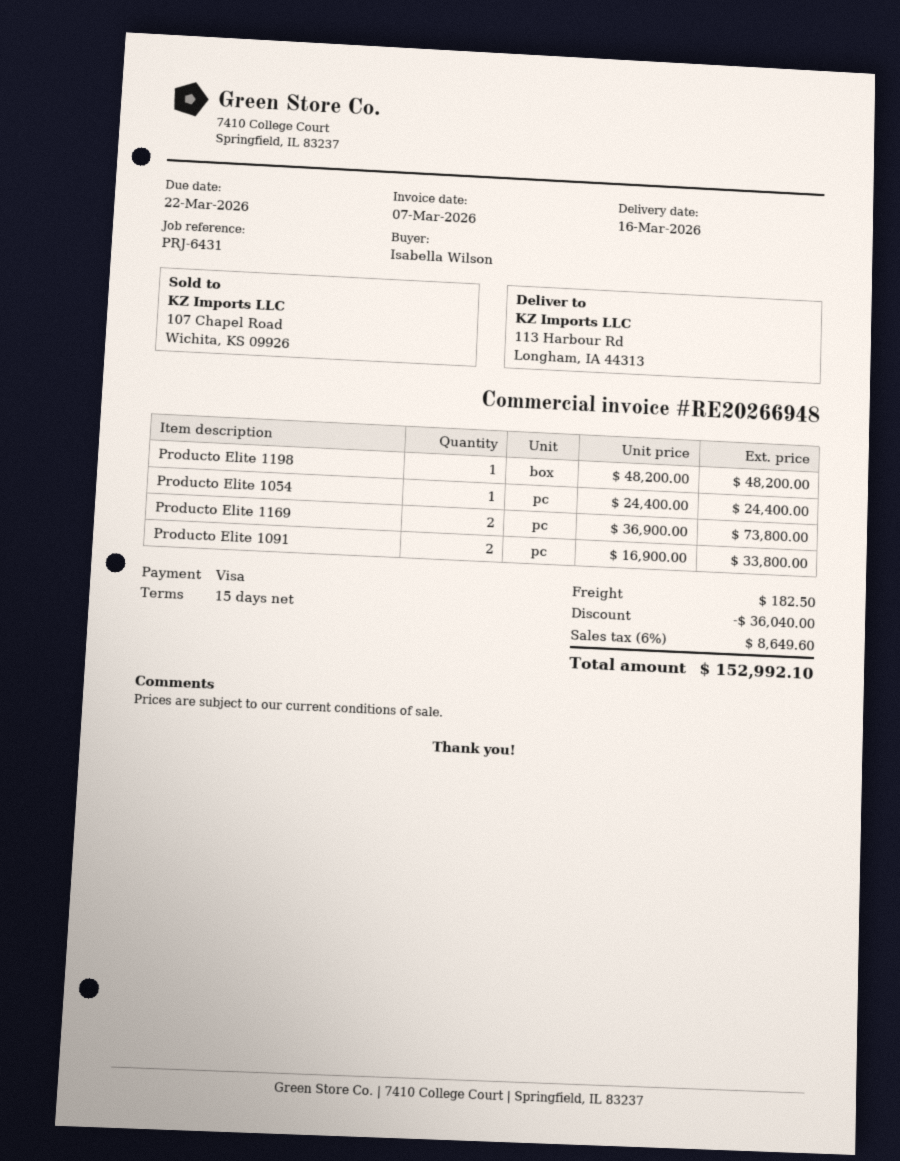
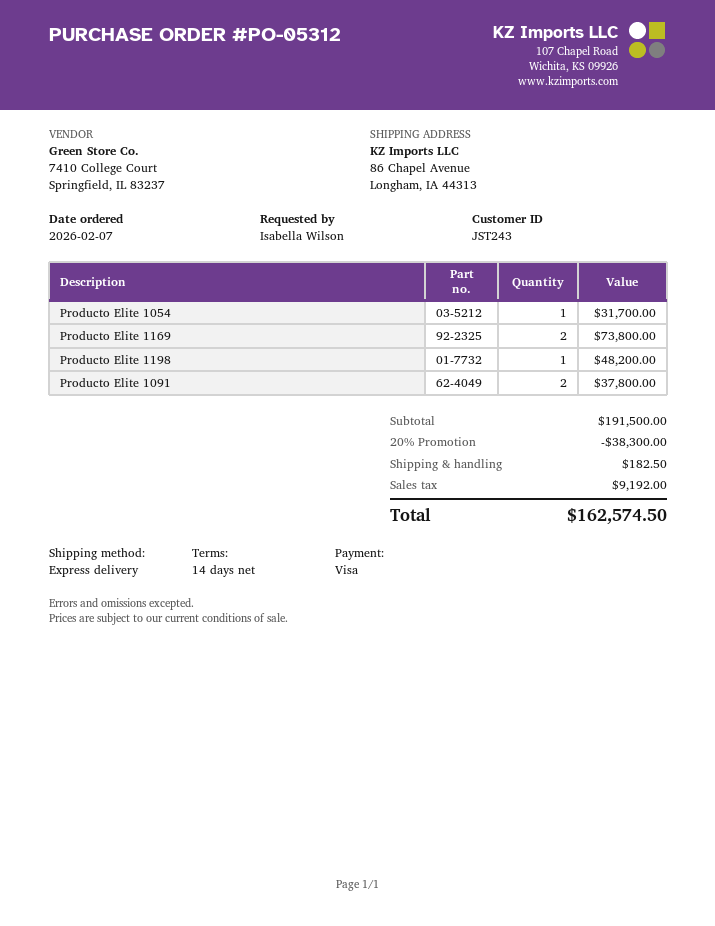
payment terms: 15 days -> 14 days
ship to: 113 Harbour Rd, Longham, IA 44313 -> 86 Chapel Avenue, Longham, IA 44313
Producto Elite 1054: 1 for 24400.00 -> 1 for 31700.00
Producto Elite 1091: 2 for 33800.00 -> 2 for 37800.00
discount: 36040.00 -> 38300.00
tax: 8649.60 -> 9192.00
total: 152992.10 -> 162574.50

